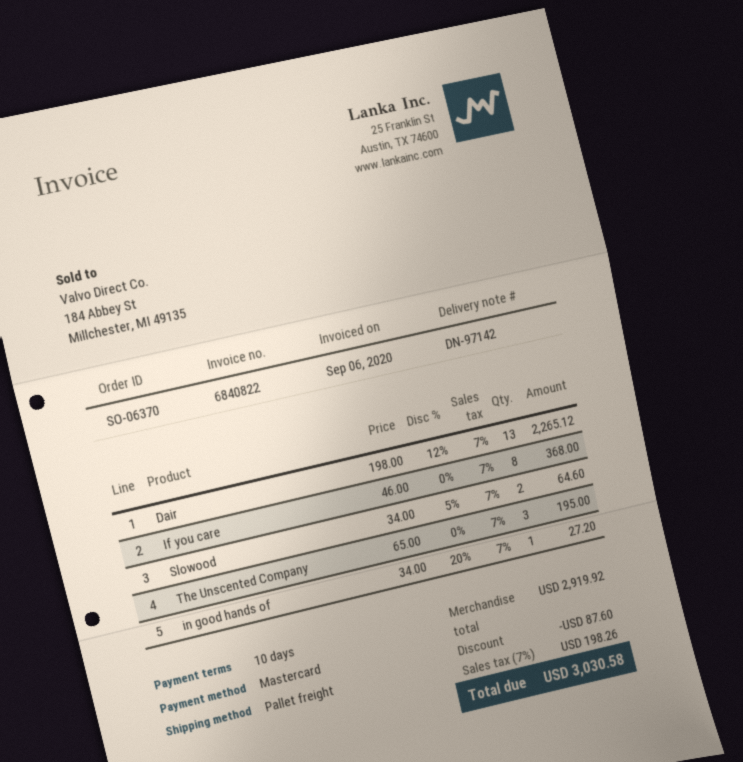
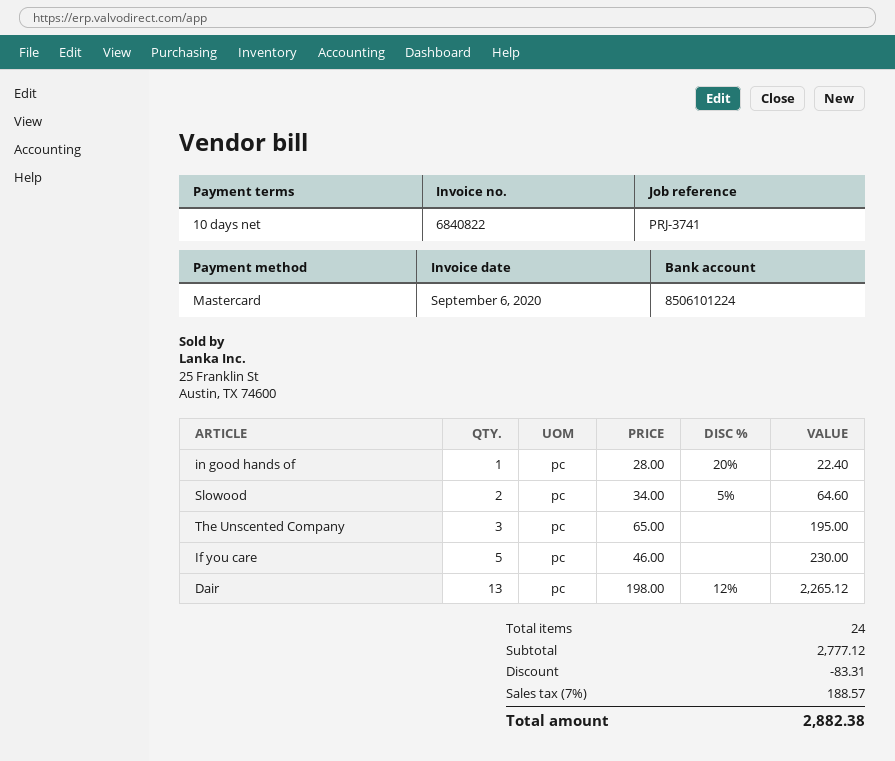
If you care: 8 x 46.00 = 368.00 -> 5 x 46.00 = 230.00
in good hands of: 1 x 34.00 - 20% = 27.20 -> 1 x 28.00 - 20% = 22.40
subtotal: 2919.92 -> 2777.12
discount: 87.60 -> 83.31
tax: 7% = 198.26 -> 7% = 188.57
total: 3030.58 -> 2882.38

